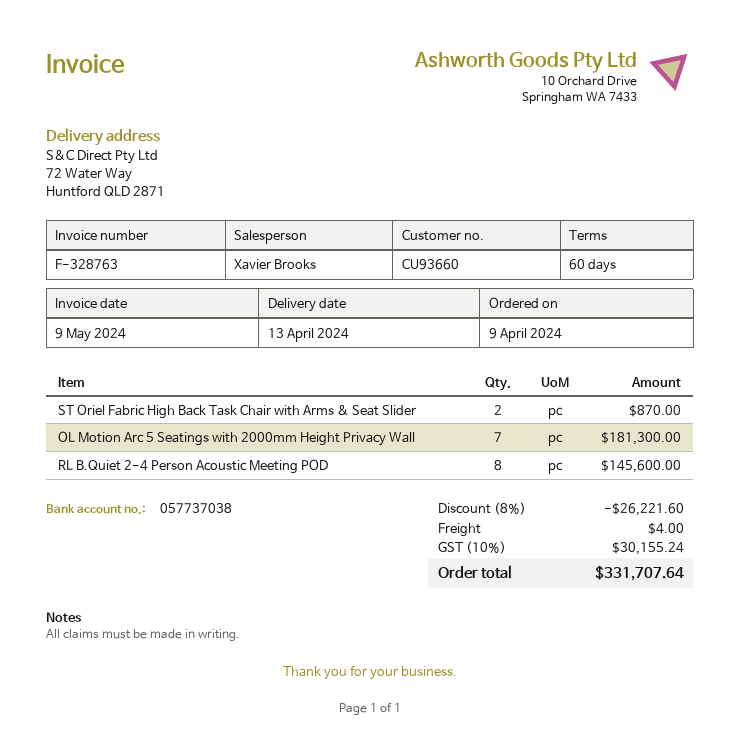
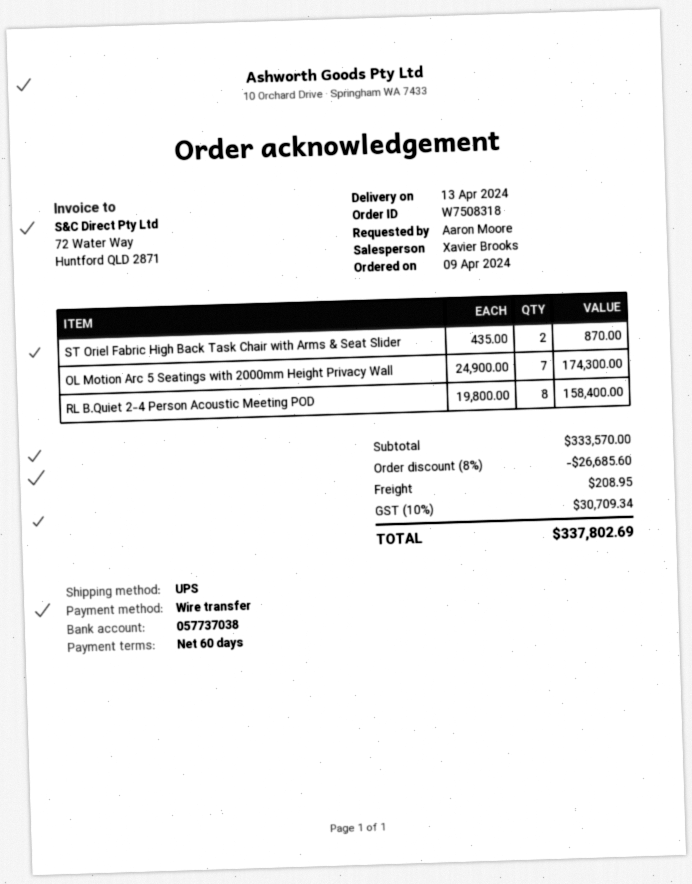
OL Motion Arc 5 Seatings with 2000mm Height Privacy Wall: 7 for 181300.00 -> 7 for 174300.00
RL B.Quiet 2-4 Person Acoustic Meeting POD: 8 for 145600.00 -> 8 for 158400.00
discount: 8% = 26221.60 -> 8% = 26685.60
shipping: 4.00 -> 208.95
tax: 10% = 30155.24 -> 10% = 30709.34
total: 331707.64 -> 337802.69

